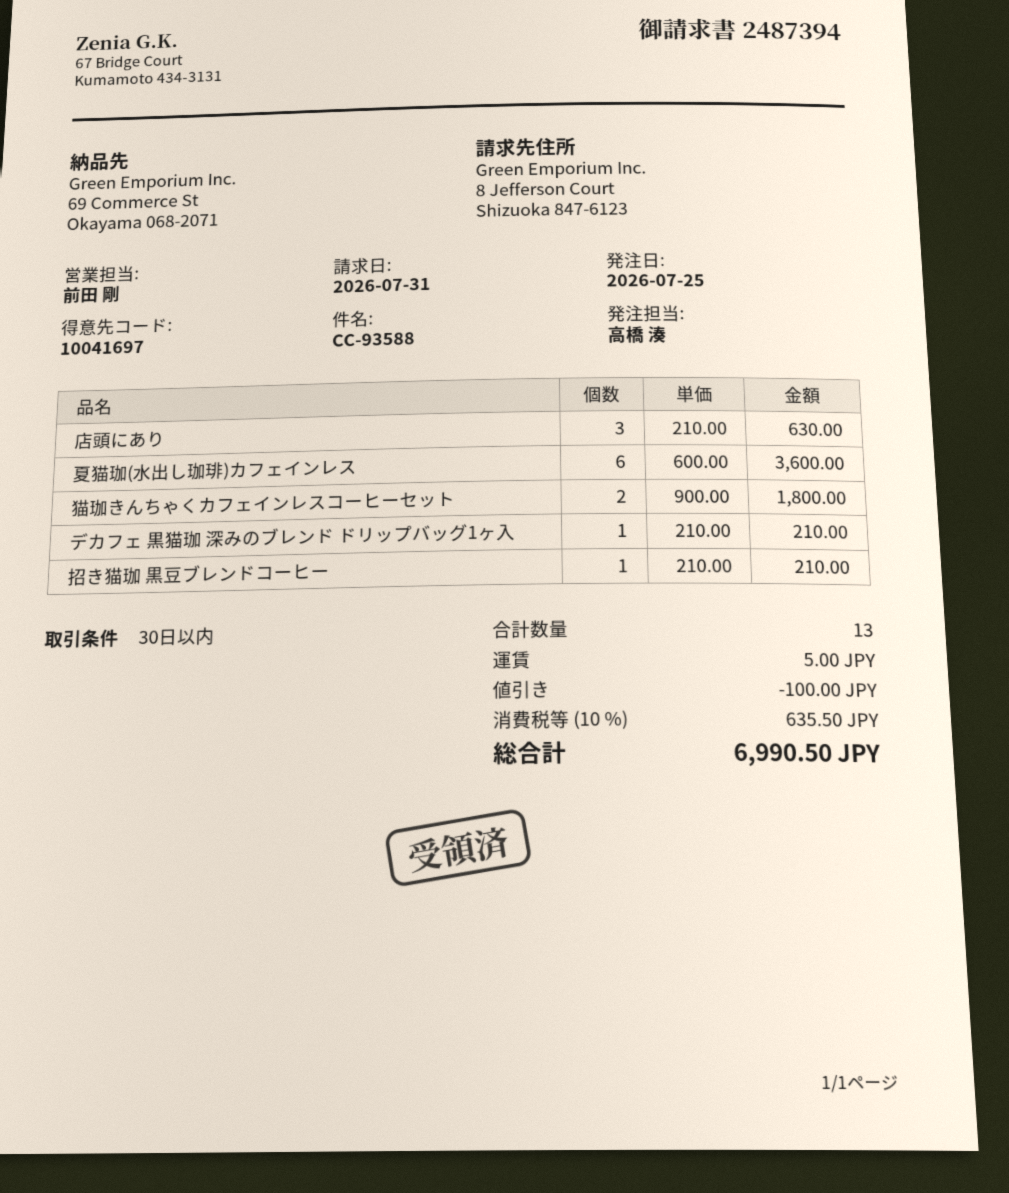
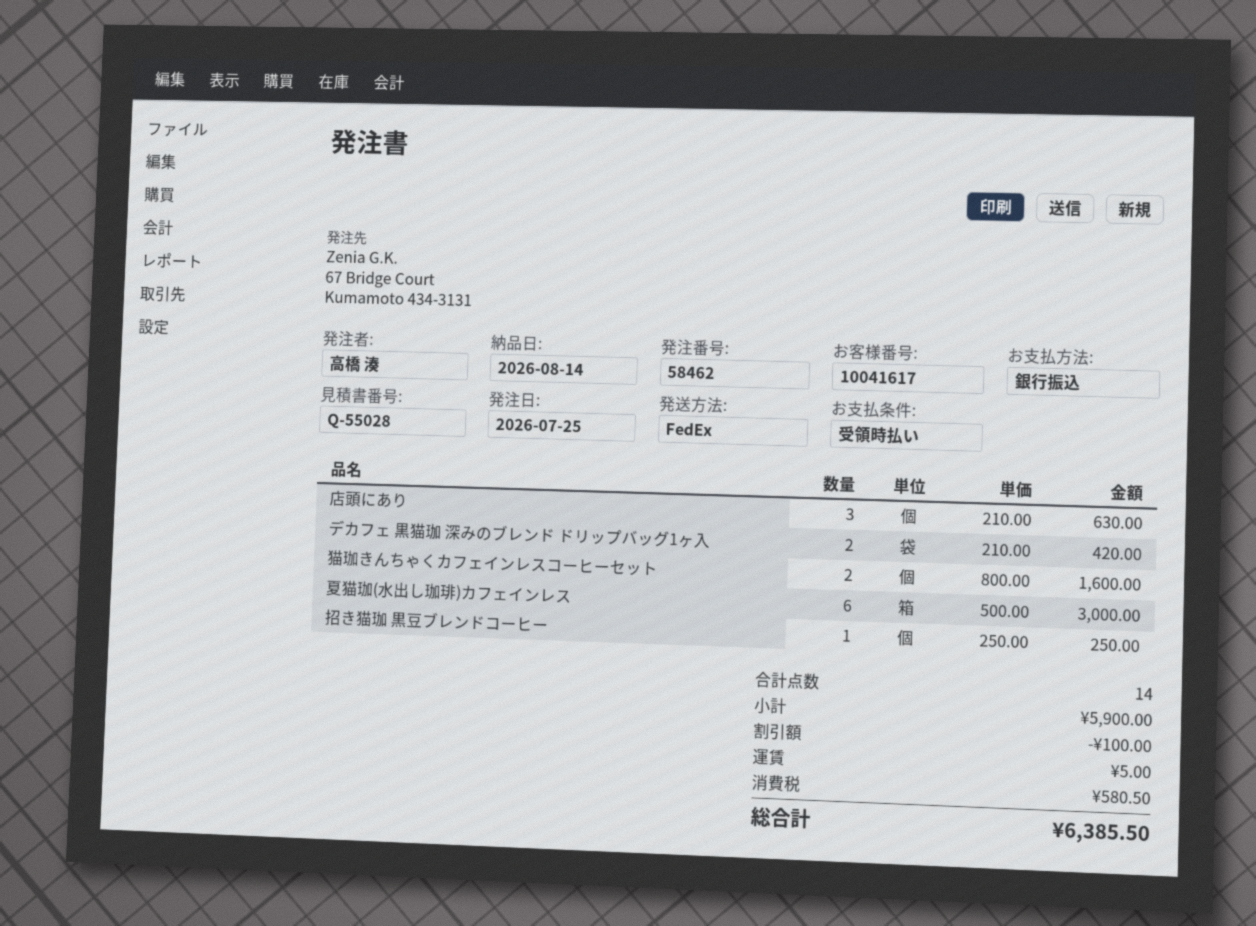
payment terms: 30 days -> on receipt
customer number: 10041697 -> 10041617
夏猫珈(水出し珈琲)カフェインレス: 6 x 600.00 = 3600.00 -> 6 x 500.00 = 3000.00
猫珈きんちゃくカフェインレスコーヒーセット: 2 x 900.00 = 1800.00 -> 2 x 800.00 = 1600.00
デカフェ 黒猫珈 深みのブレンド ドリップバッグ1ヶ入: 1 x 210.00 = 210.00 -> 2 x 210.00 = 420.00
招き猫珈 黒豆ブレンドコーヒー: 1 x 210.00 = 210.00 -> 1 x 250.00 = 250.00
total quantity: 13 -> 14
tax: 635.50 -> 580.50
total: 6990.50 -> 6385.50

